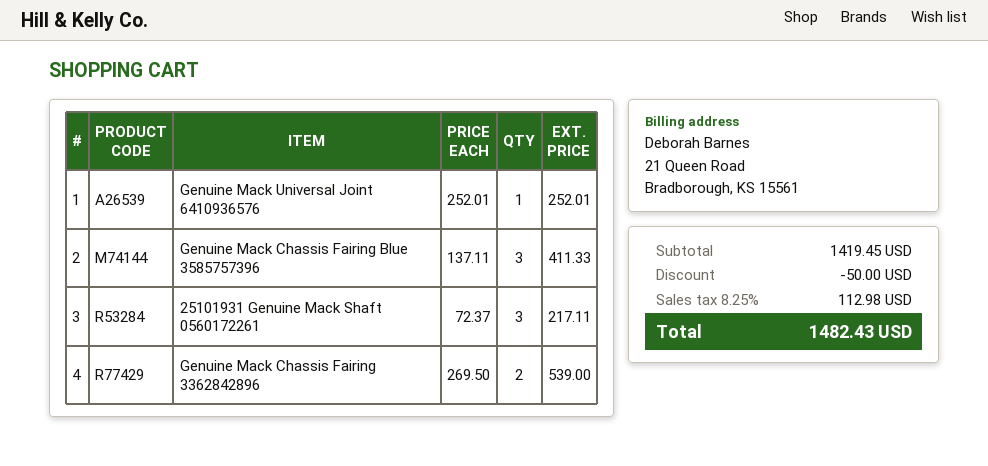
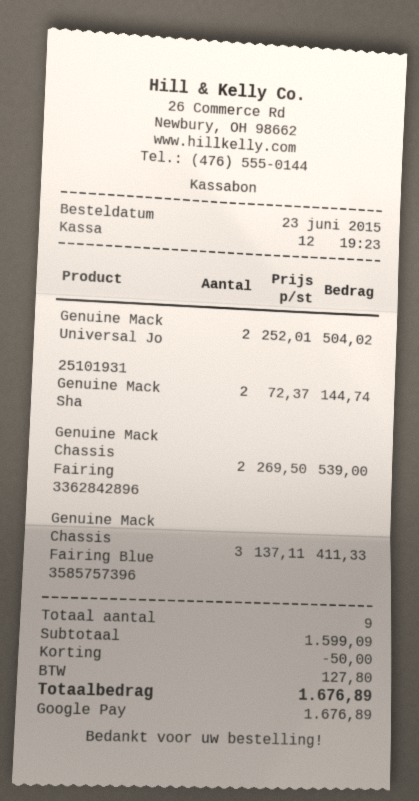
Genuine Mack Universal Joint 6410936576: 1 x 252.01 = 252.01 -> 2 x 252.01 = 504.02
25101931 Genuine Mack Shaft 0560172261: 3 x 72.37 = 217.11 -> 2 x 72.37 = 144.74
subtotal: 1419.45 -> 1599.09
tax: 112.98 -> 127.80
total: 1482.43 -> 1676.89

